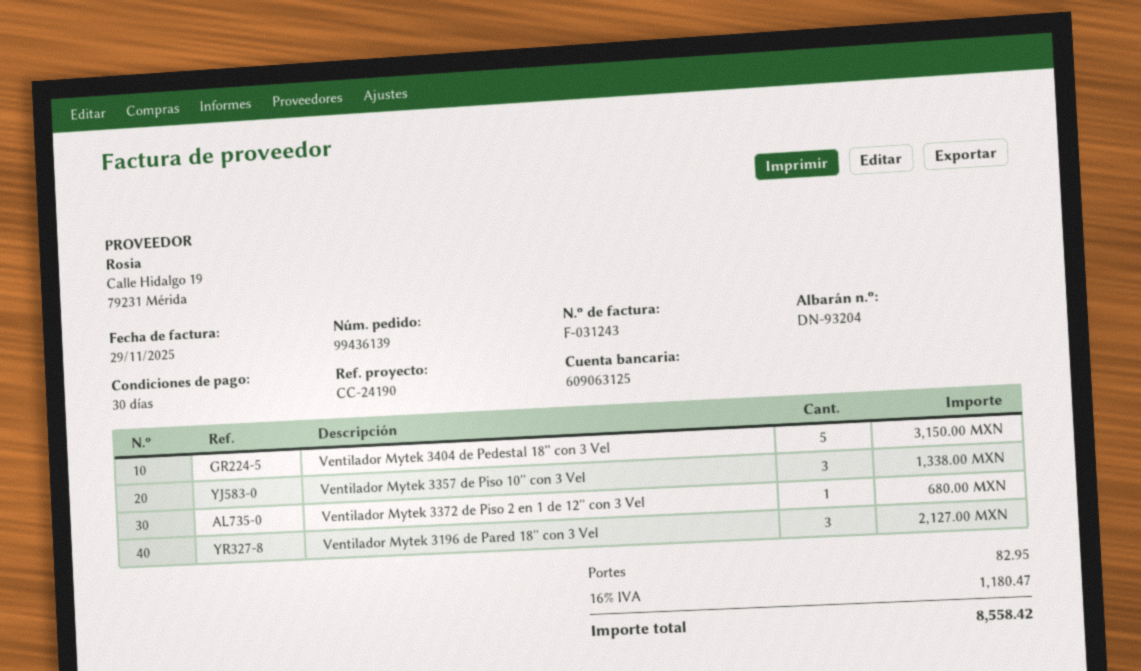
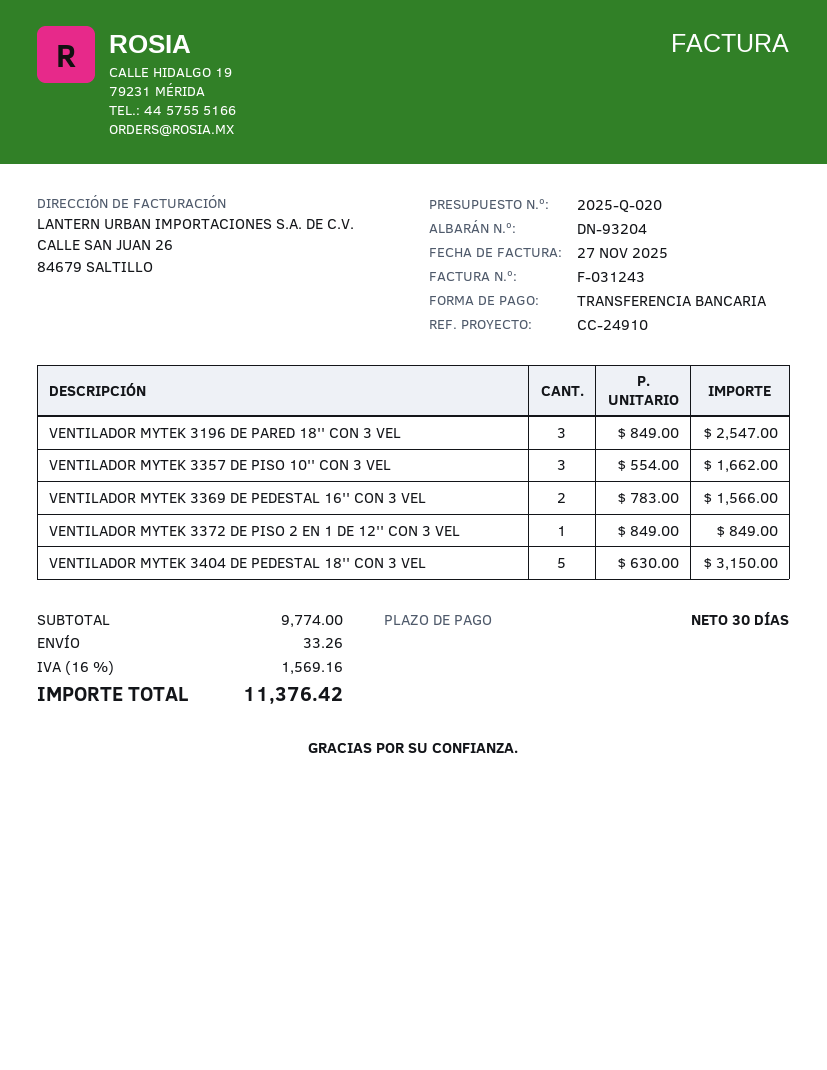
invoice date: 2025-11-29 -> 2025-11-27
reference: CC-24190 -> CC-24910
Ventilador Mytek 3357 de Piso 10'' con 3 Vel: 3 for 1338.00 -> 3 for 1662.00
Ventilador Mytek 3372 de Piso 2 en 1 de 12'' con 3 Vel: 1 for 680.00 -> 1 for 849.00
Ventilador Mytek 3196 de Pared 18'' con 3 Vel: 3 for 2127.00 -> 3 for 2547.00
VENTILADOR MYTEK 3369 DE PEDESTAL 16'' CON 3 VEL: none -> 2 for 1566.00
shipping: 82.95 -> 33.26
tax: 16% = 1180.47 -> 16% = 1569.16
total: 8558.42 -> 11376.42

